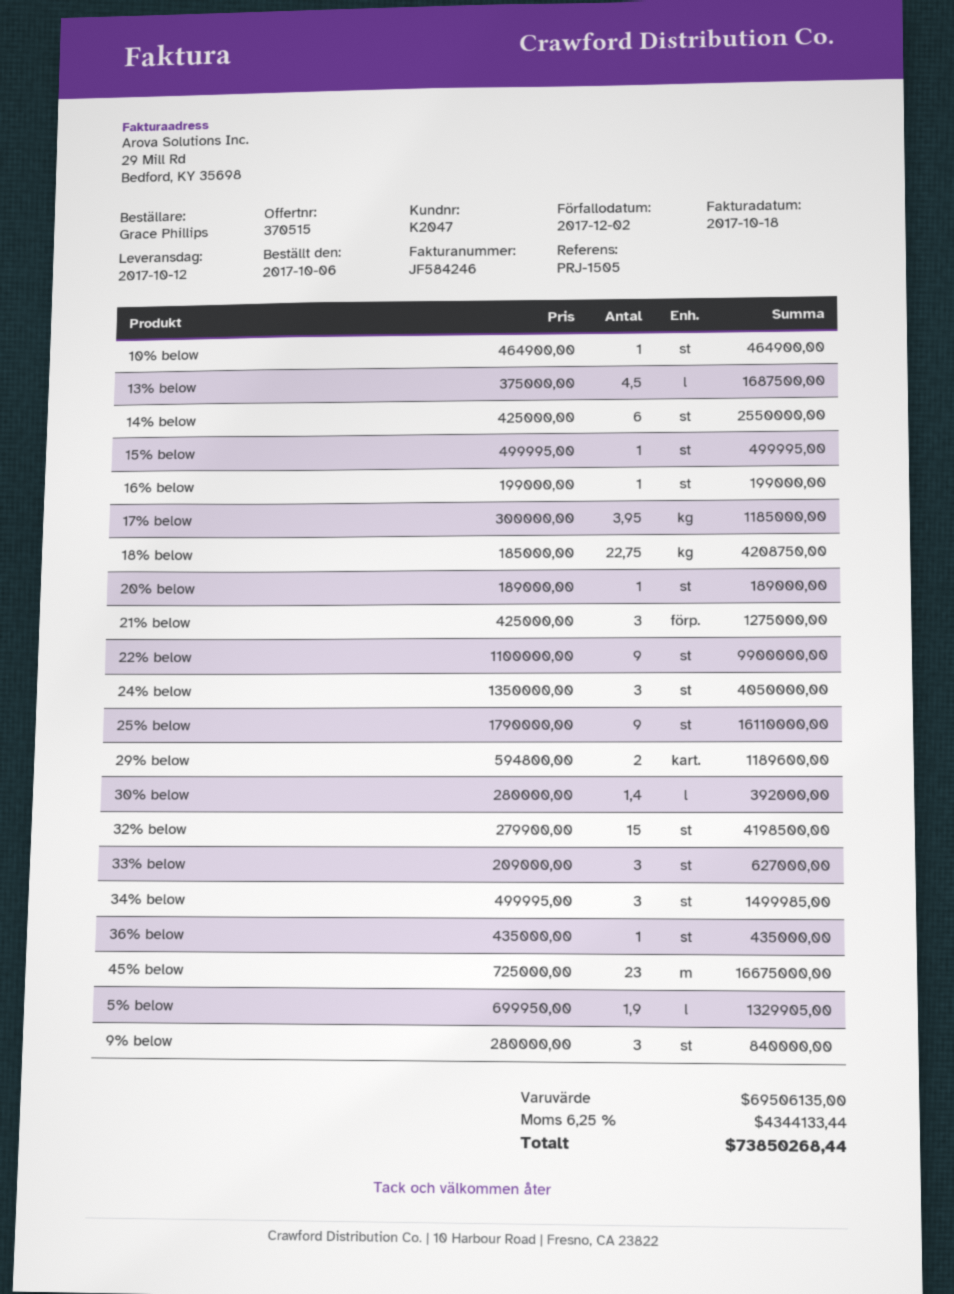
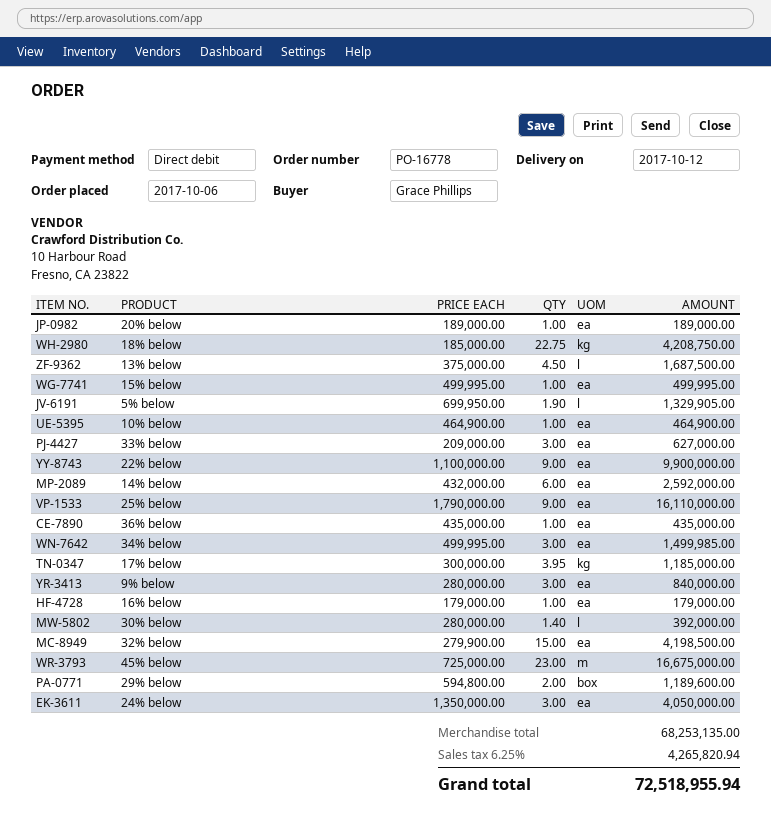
14% below: 6 x 425000.00 = 2550000.00 -> 6 x 432000.00 = 2592000.00
16% below: 1 x 199000.00 = 199000.00 -> 1 x 179000.00 = 179000.00
21% below: 3 x 425000.00 = 1275000.00 -> none
subtotal: 69506135.00 -> 68253135.00
tax: 6.25% = 4344133.44 -> 6.25% = 4265820.94
total: 73850268.44 -> 72518955.94

